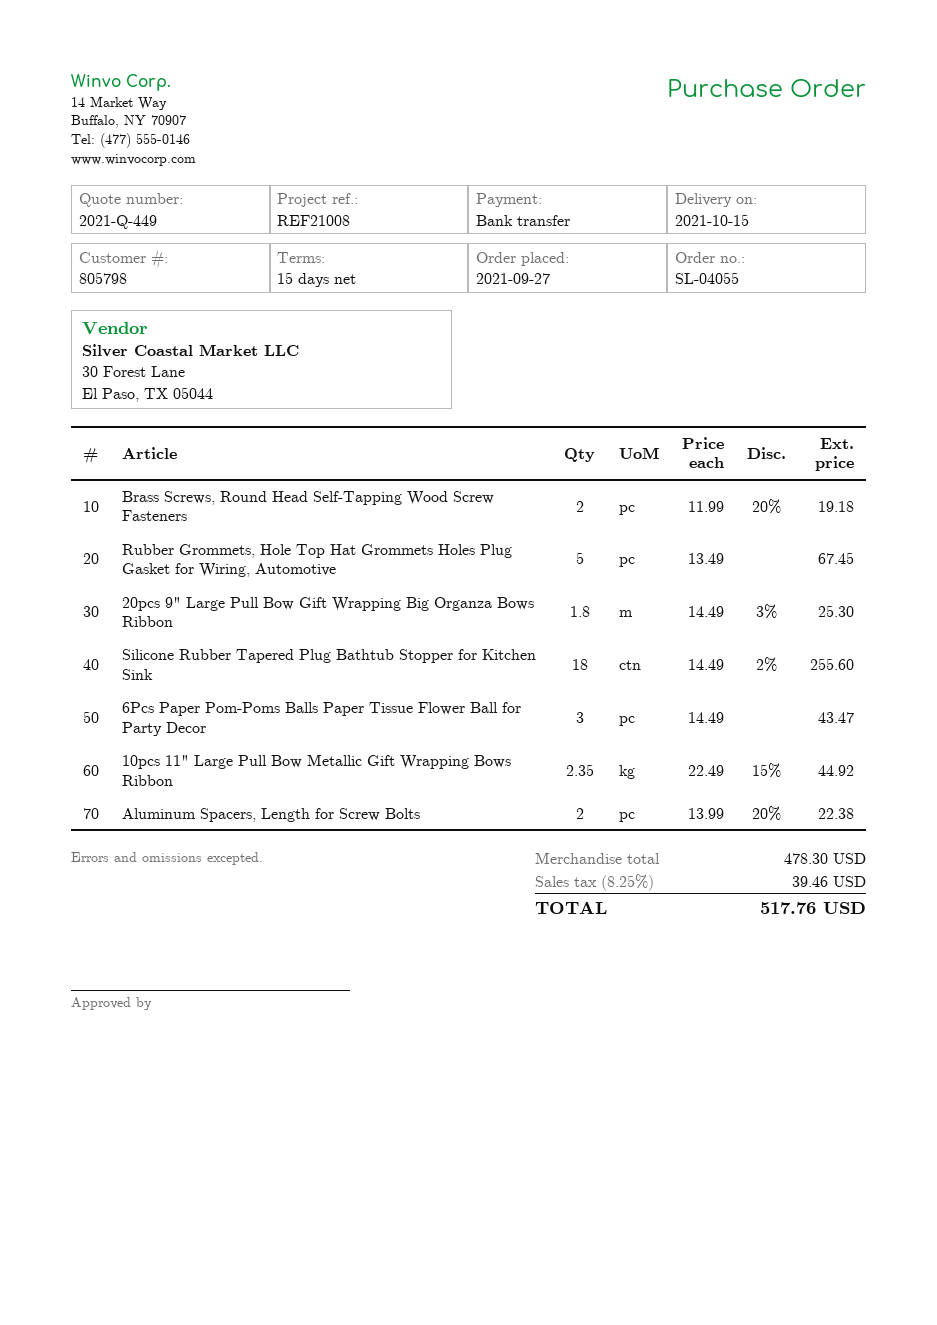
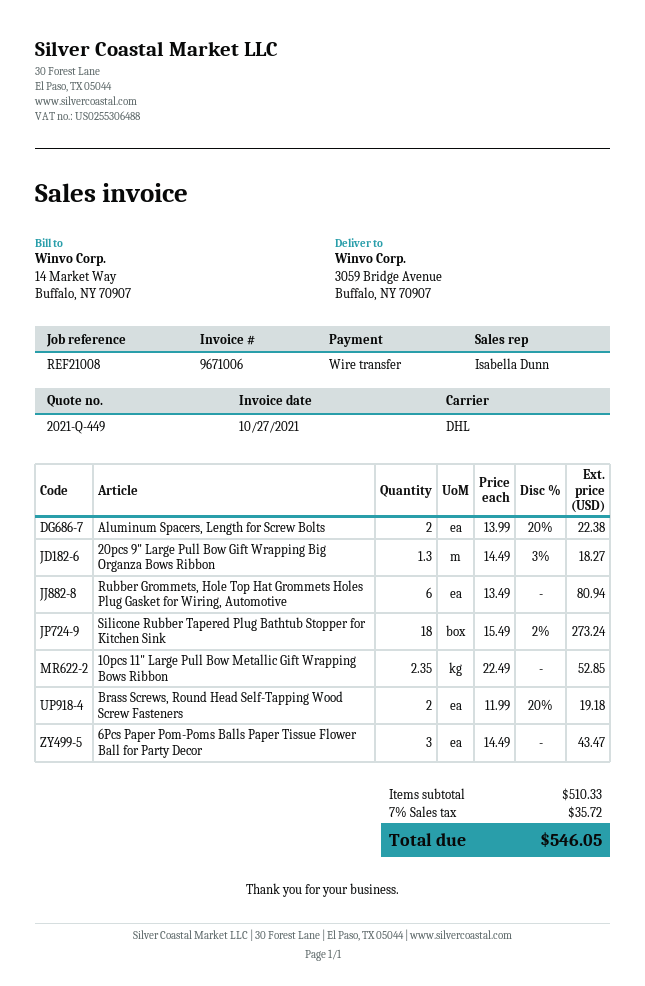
Rubber Grommets, Hole Top Hat Grommets Holes Plug Gasket for Wiring, Automotive: 5 x 13.49 = 67.45 -> 6 x 13.49 = 80.94
20pcs 9" Large Pull Bow Gift Wrapping Big Organza Bows Ribbon: 1.8 x 14.49 - 3% = 25.30 -> 1.3 x 14.49 - 3% = 18.27
Silicone Rubber Tapered Plug Bathtub Stopper for Kitchen Sink: 18 x 14.49 - 2% = 255.60 -> 18 x 15.49 - 2% = 273.24
10pcs 11" Large Pull Bow Metallic Gift Wrapping Bows Ribbon: 2.35 x 22.49 - 15% = 44.92 -> 2.35 x 22.49 = 52.85
subtotal: 478.30 -> 510.33
tax: 8.25% = 39.46 -> 7% = 35.72
total: 517.76 -> 546.05

